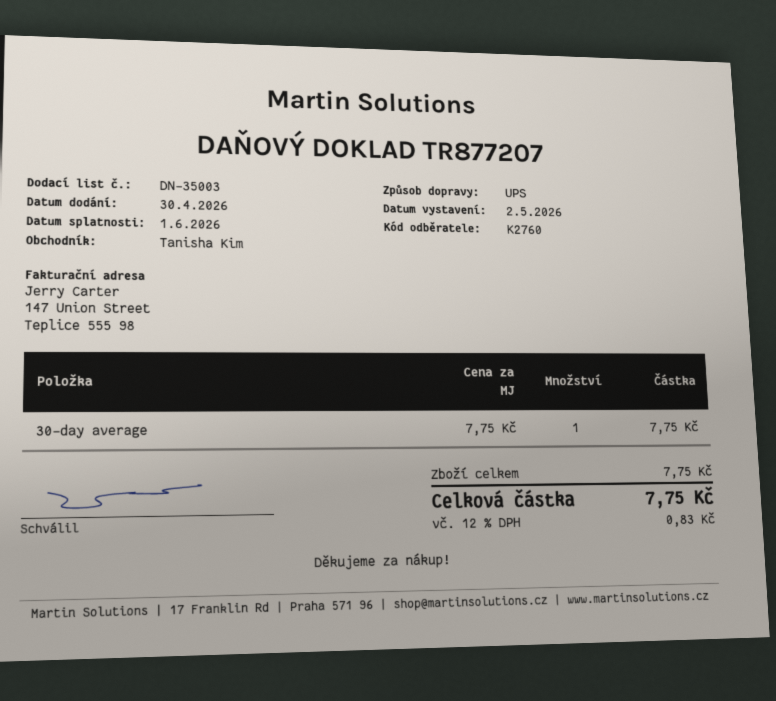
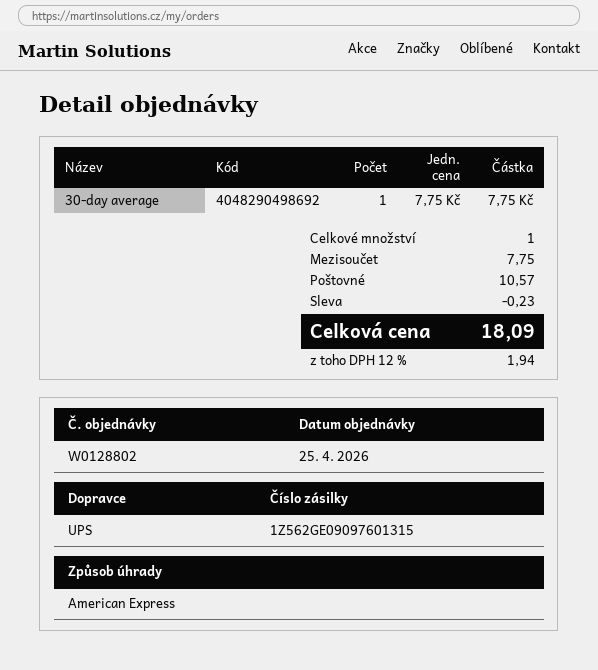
discount: none -> 0.23
shipping: none -> 10.57
tax: 12% = 0.83 -> 12% = 1.94
total: 7.75 -> 18.09

